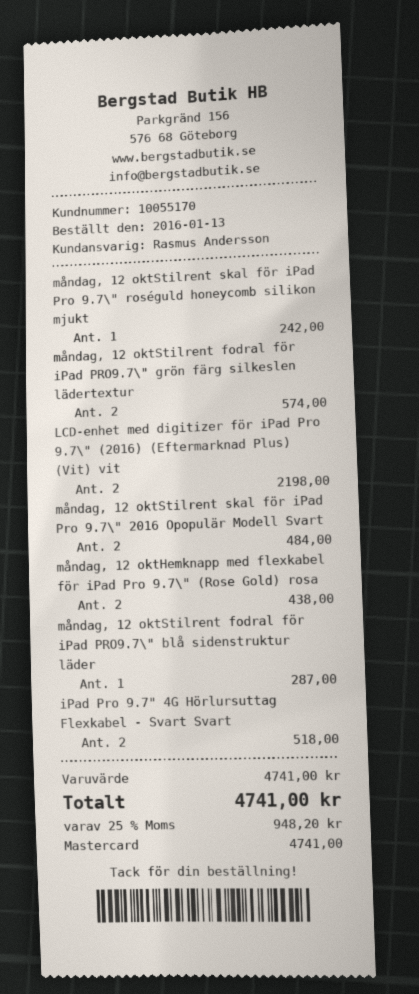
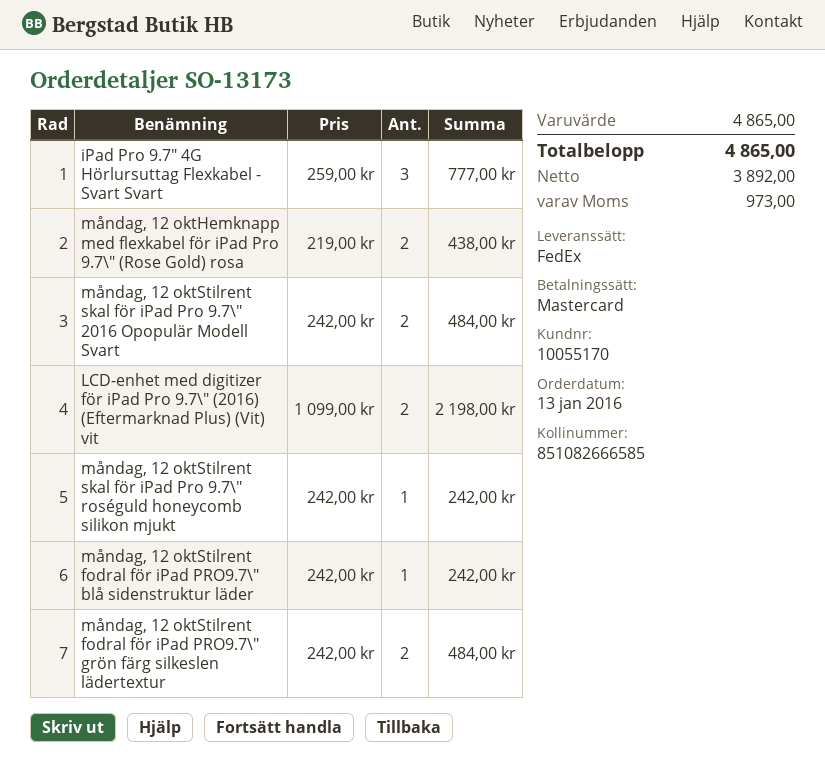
måndag, 12 oktStilrent fodral för iPad PRO9.7\" grön färg silkeslen lädertextur: 2 for 574.00 -> 2 for 484.00
måndag, 12 oktStilrent fodral för iPad PRO9.7\" blå sidenstruktur läder: 1 for 287.00 -> 1 for 242.00
iPad Pro 9.7" 4G Hörlursuttag Flexkabel - Svart Svart: 2 for 518.00 -> 3 for 777.00
subtotal: 4741.00 -> 4865.00
tax: 948.20 -> 973.00
total: 4741.00 -> 4865.00

